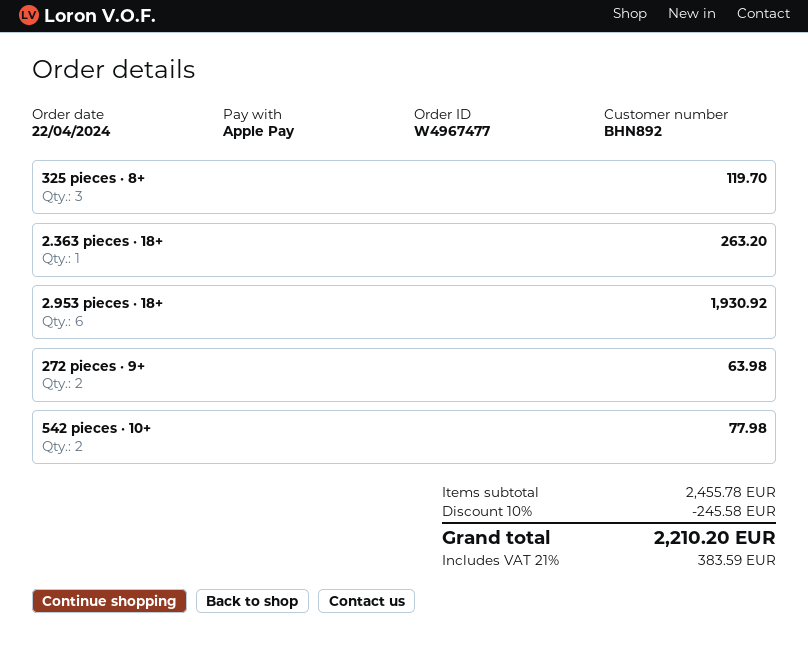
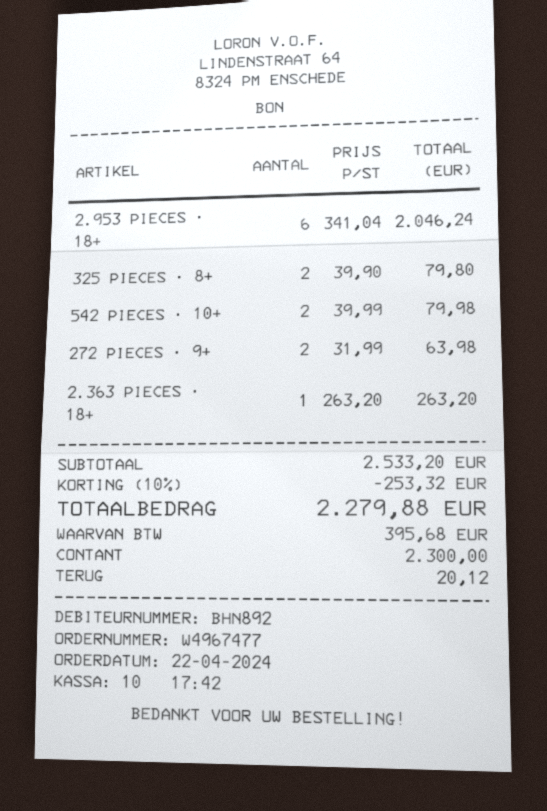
payment method: Apple Pay -> cash
325 pieces · 8+: 3 for 119.70 -> 2 for 79.80
2.953 pieces · 18+: 6 for 1930.92 -> 6 for 2046.24
542 pieces · 10+: 2 for 77.98 -> 2 for 79.98
subtotal: 2455.78 -> 2533.20
discount: 10% = 245.58 -> 10% = 253.32
tax: 383.59 -> 395.68
total: 2210.20 -> 2279.88

